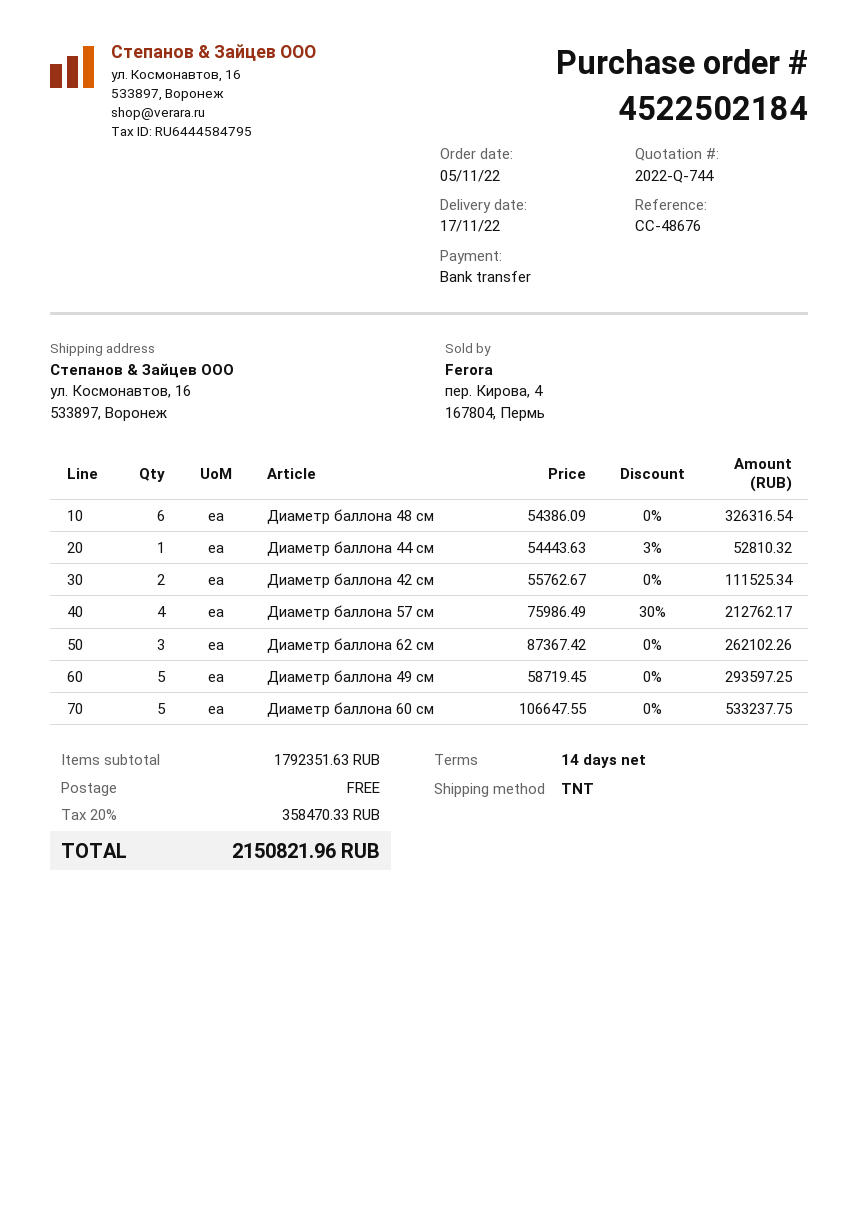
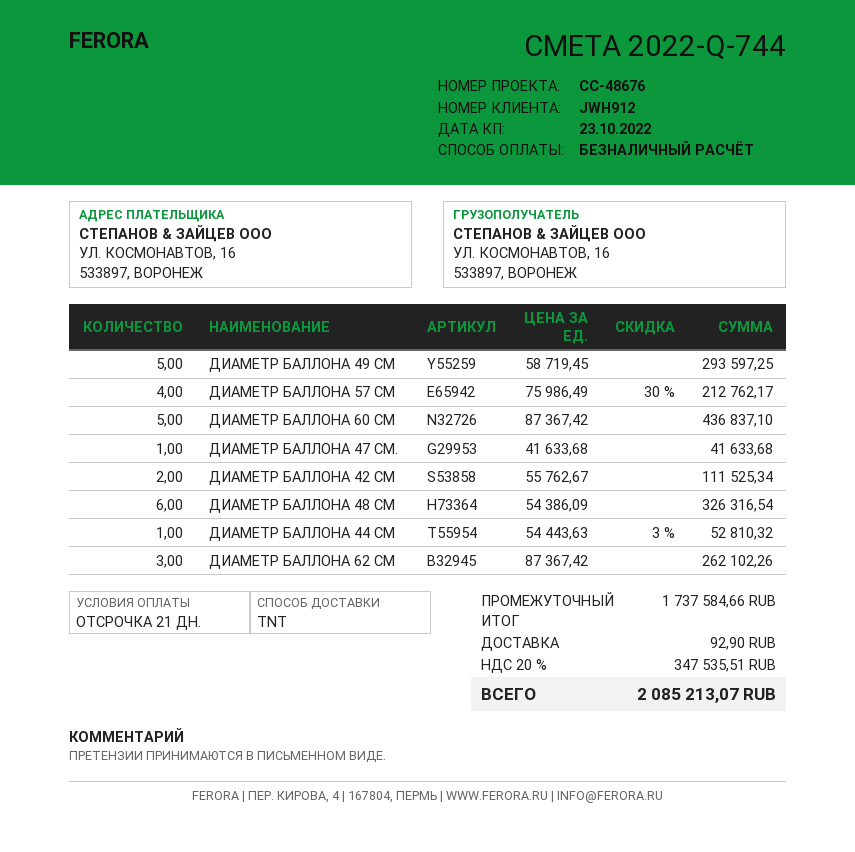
payment terms: 14 days -> 21 days
Диаметр баллона 60 см: 5 x 106647.55 = 533237.75 -> 5 x 87367.42 = 436837.10
ДИАМЕТР БАЛЛОНА 47 СМ.: none -> 1 x 41633.68 = 41633.68
subtotal: 1792351.63 -> 1737584.66
shipping: 0.00 -> 92.90
tax: 20% = 358470.33 -> 20% = 347535.51
total: 2150821.96 -> 2085213.07

